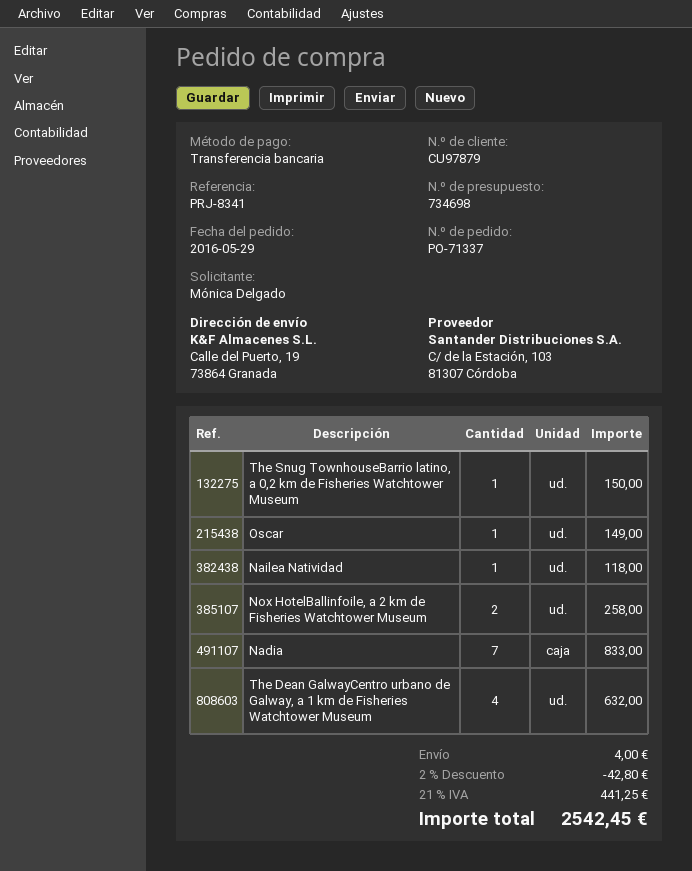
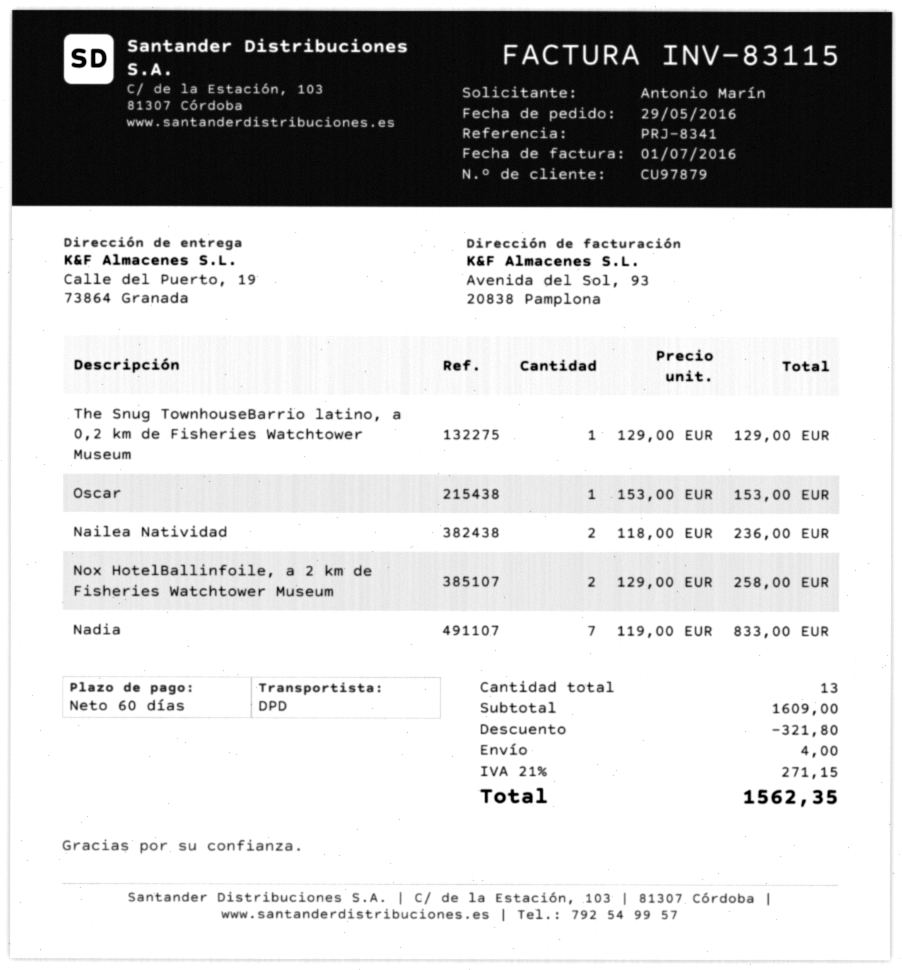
ordered by: Mónica Delgado -> Antonio Marín
The Snug TownhouseBarrio latino, a 0,2 km de Fisheries Watchtower Museum: 1 for 150.00 -> 1 for 129.00
Oscar: 1 for 149.00 -> 1 for 153.00
Nailea Natividad: 1 for 118.00 -> 2 for 236.00
The Dean GalwayCentro urbano de Galway, a 1 km de Fisheries Watchtower Museum: 4 for 632.00 -> none
discount: 42.80 -> 321.80
tax: 21% = 441.25 -> 21% = 271.15
total: 2542.45 -> 1562.35

